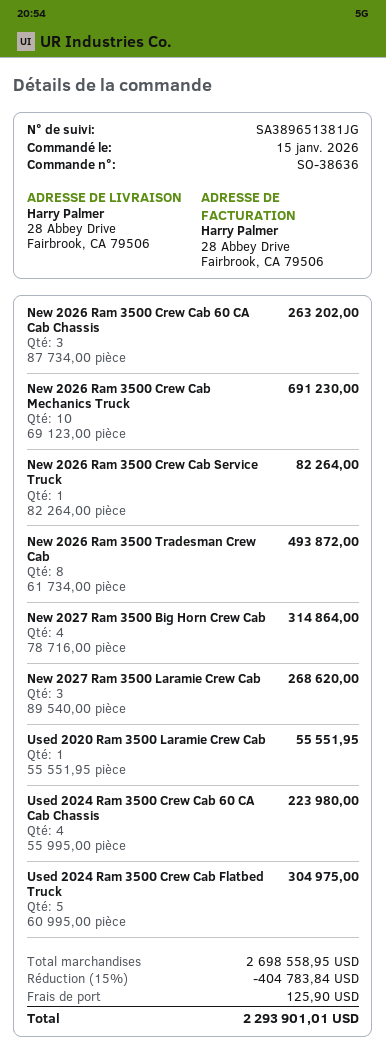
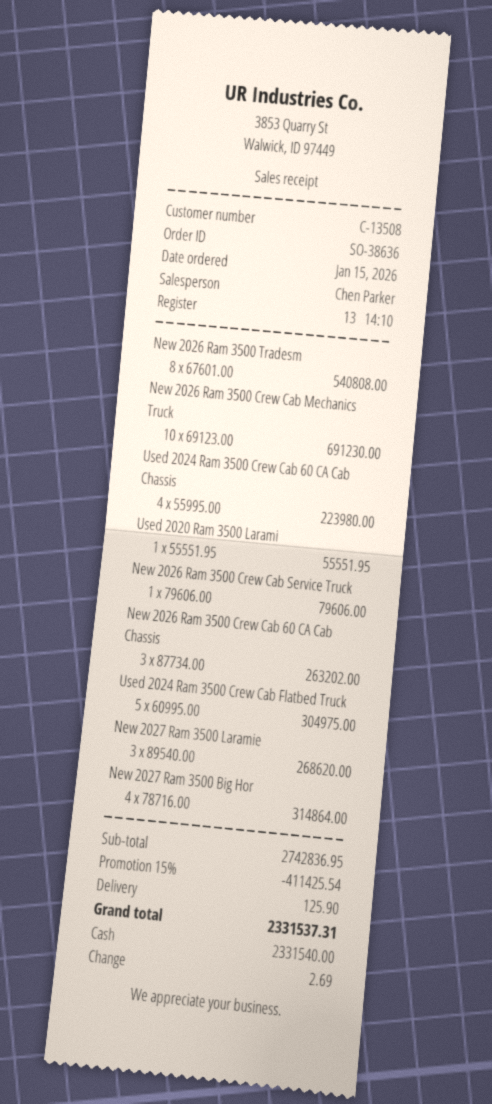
New 2026 Ram 3500 Crew Cab Service Truck: 1 x 82264.00 = 82264.00 -> 1 x 79606.00 = 79606.00
New 2026 Ram 3500 Tradesman Crew Cab: 8 x 61734.00 = 493872.00 -> 8 x 67601.00 = 540808.00
subtotal: 2698558.95 -> 2742836.95
discount: 15% = 404783.84 -> 15% = 411425.54
total: 2293901.01 -> 2331537.31

